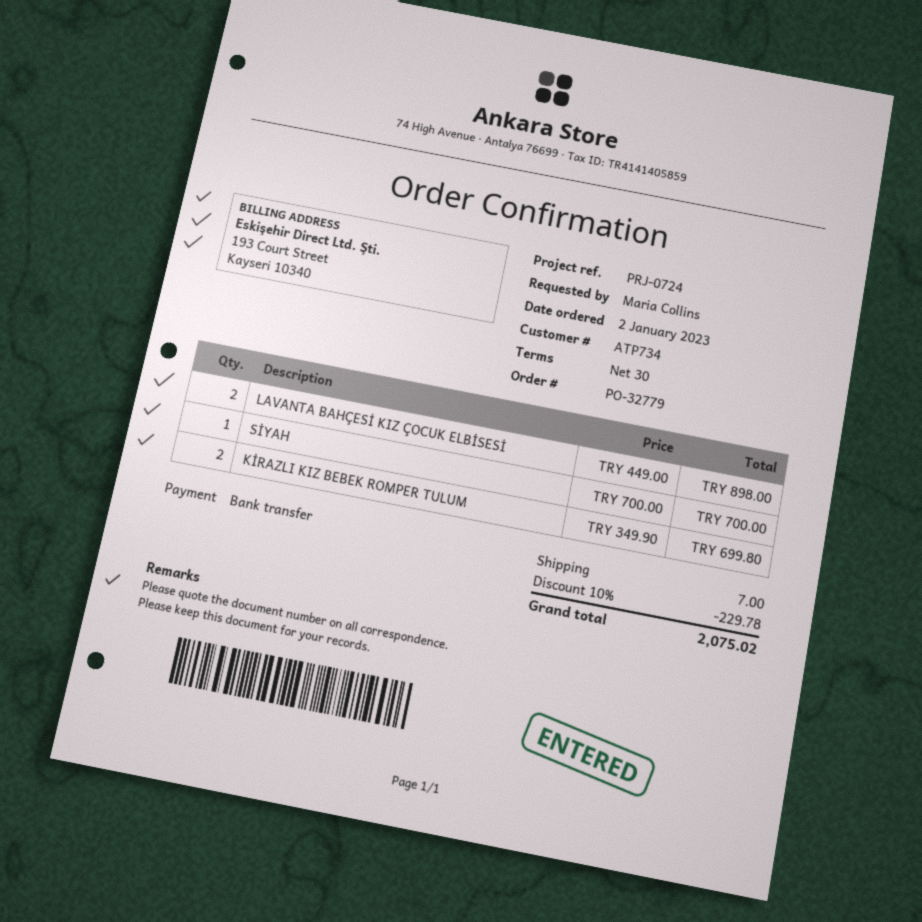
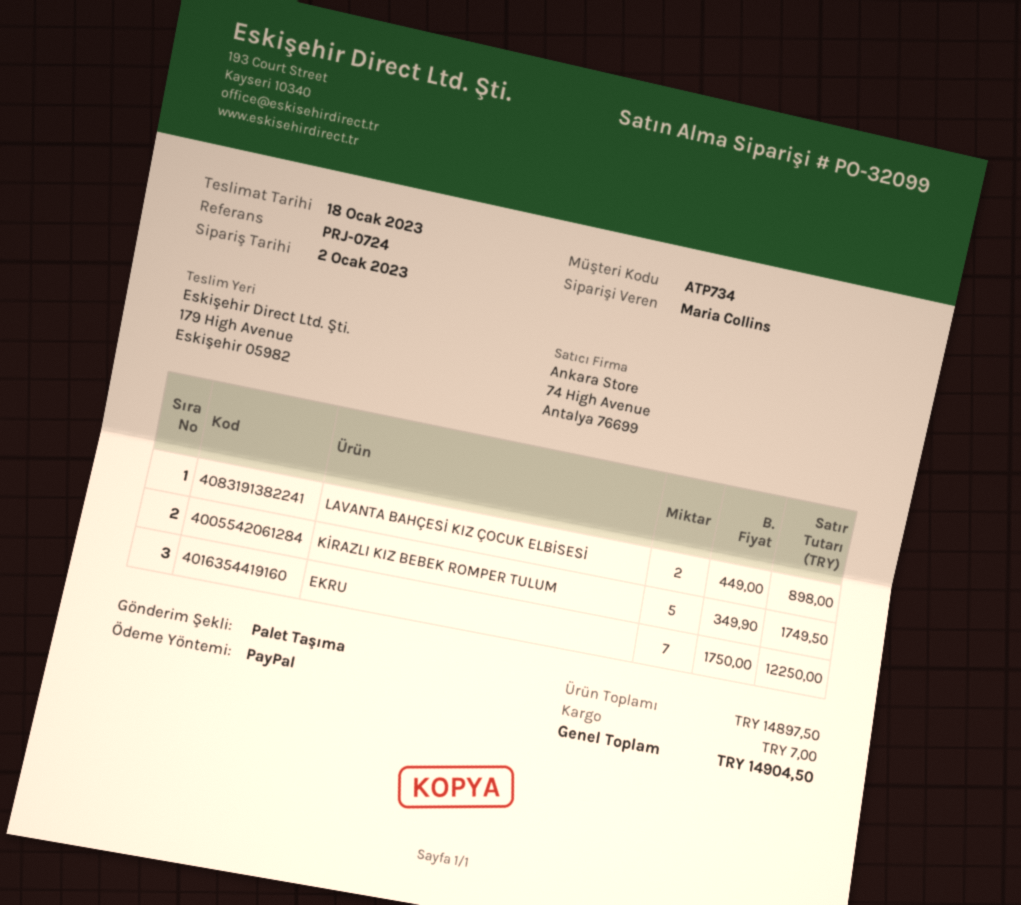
order number: PO-32779 -> PO-32099
payment method: bank transfer -> PayPal
SİYAH: 1 x 700.00 = 700.00 -> none
KİRAZLI KIZ BEBEK ROMPER TULUM: 2 x 349.90 = 699.80 -> 5 x 349.90 = 1749.50
EKRU: none -> 7 x 1750.00 = 12250.00
discount: 10% = 229.78 -> none
total: 2075.02 -> 14904.50

